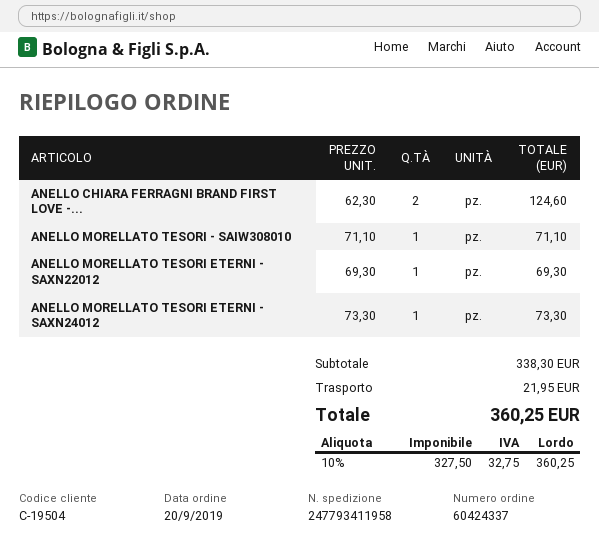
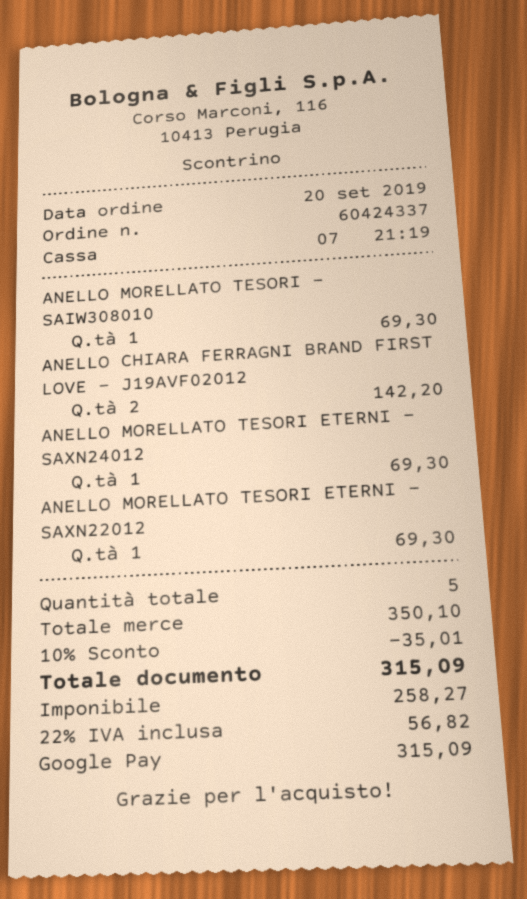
ANELLO CHIARA FERRAGNI BRAND FIRST LOVE -...: 2 for 124.60 -> 2 for 142.20
ANELLO MORELLATO TESORI - SAIW308010: 1 for 71.10 -> 1 for 69.30
ANELLO MORELLATO TESORI ETERNI - SAXN24012: 1 for 73.30 -> 1 for 69.30
subtotal: 338.30 -> 350.10
discount: none -> 10% = 35.01
shipping: 21.95 -> none
net: 327.50 -> 258.27
tax: 10% = 32.75 -> 22% = 56.82
total: 360.25 -> 315.09

